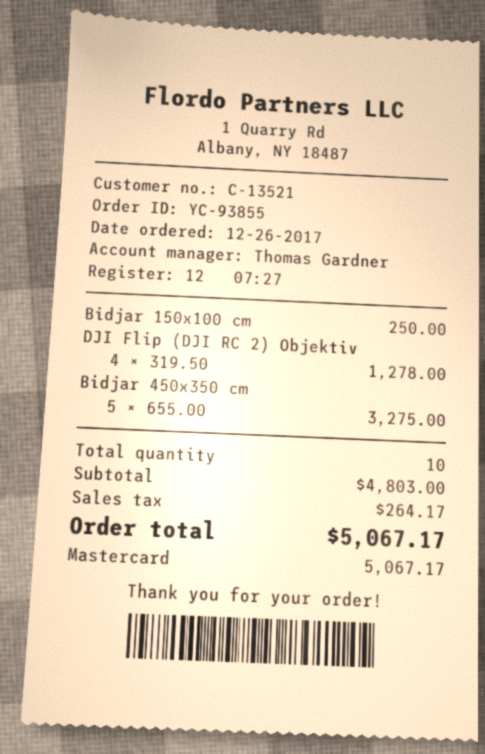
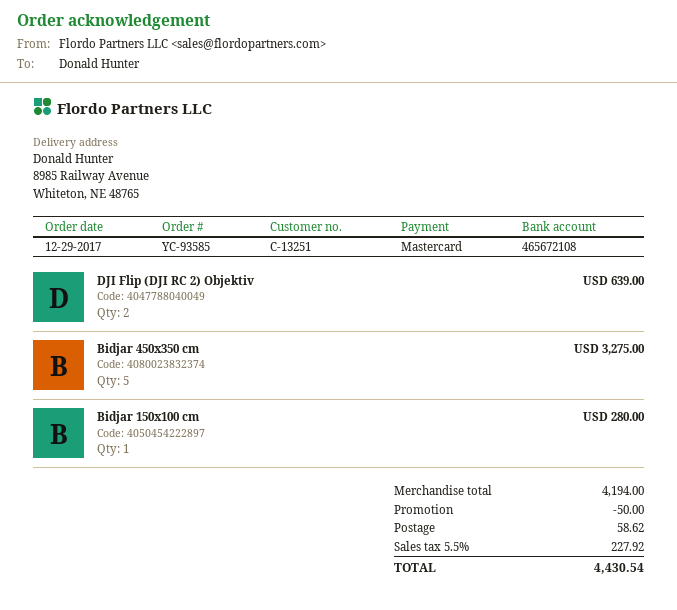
order number: YC-93855 -> YC-93585
order date: 2017-12-26 -> 2017-12-29
customer number: C-13521 -> C-13251
Bidjar 150x100 cm: 1 for 250.00 -> 1 for 280.00
DJI Flip (DJI RC 2) Objektiv: 4 for 1278.00 -> 2 for 639.00
subtotal: 4803.00 -> 4194.00
discount: none -> 50.00
shipping: none -> 58.62
tax: 264.17 -> 227.92
total: 5067.17 -> 4430.54

